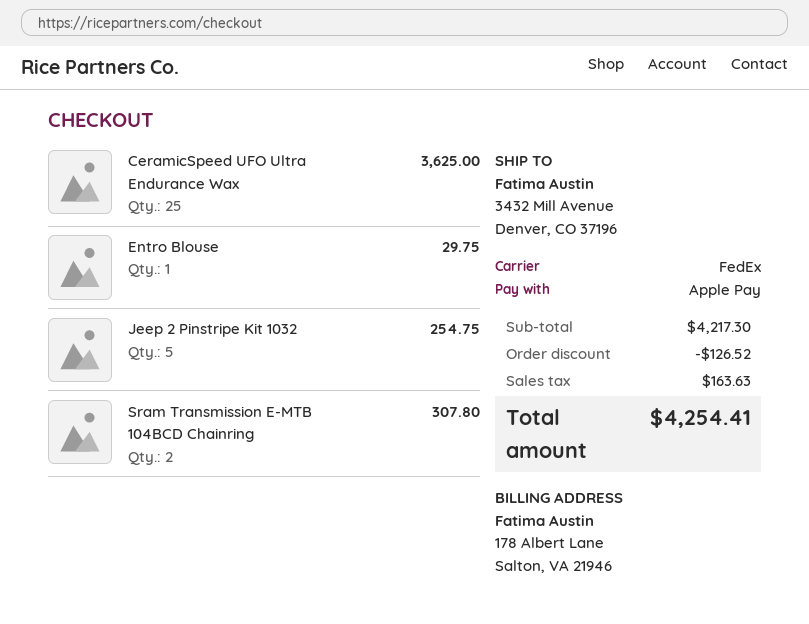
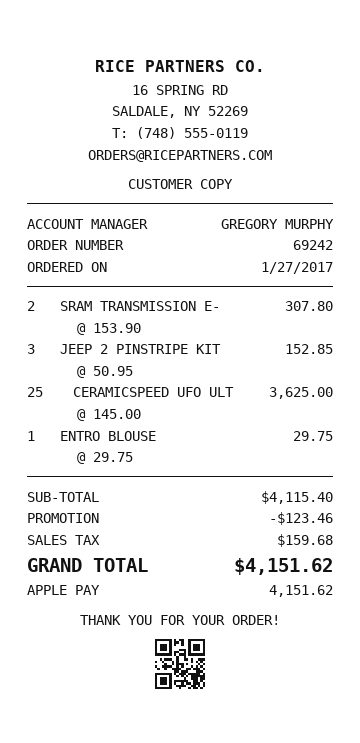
Jeep 2 Pinstripe Kit 1032: 5 for 254.75 -> 3 for 152.85
subtotal: 4217.30 -> 4115.40
discount: 126.52 -> 123.46
tax: 163.63 -> 159.68
total: 4254.41 -> 4151.62

